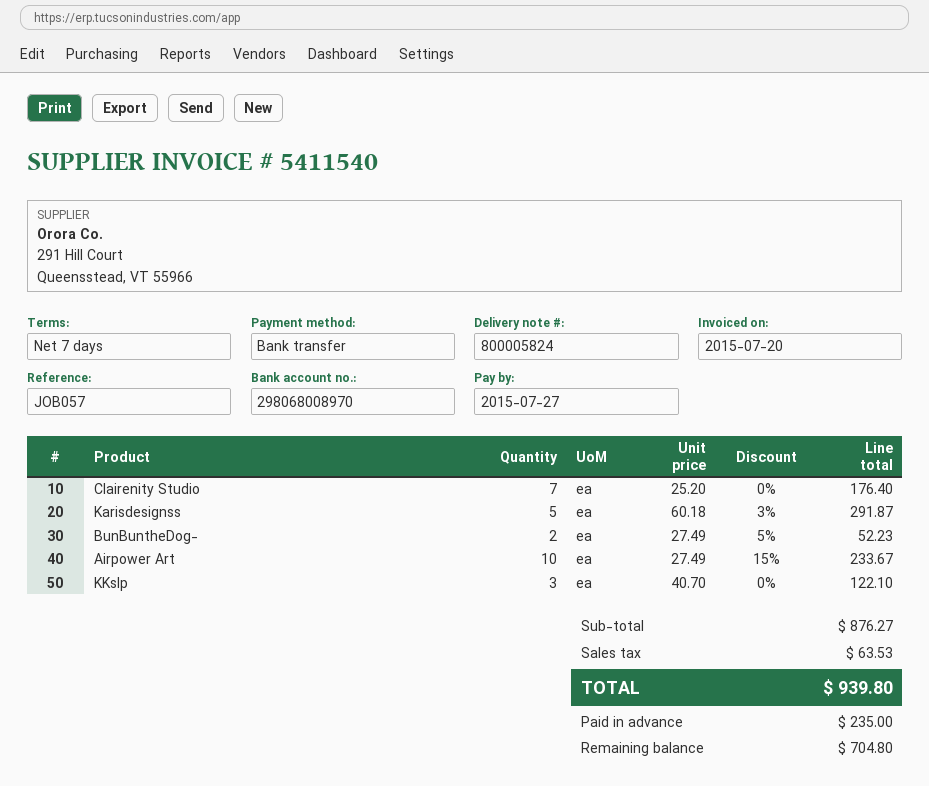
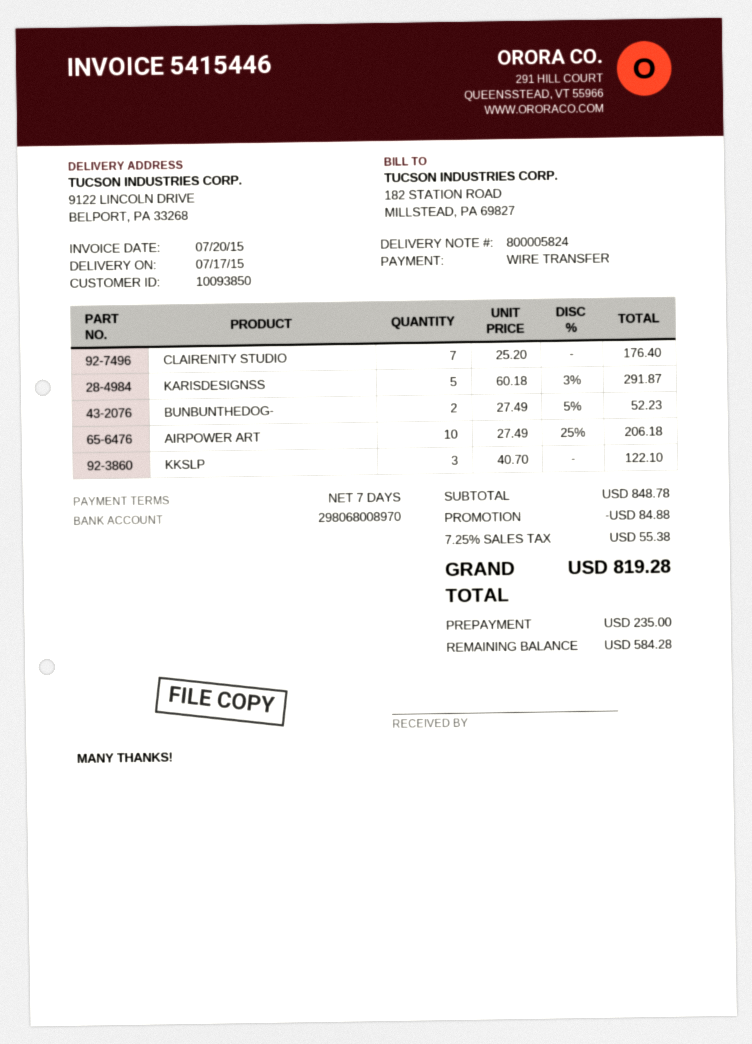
invoice number: 5411540 -> 5415446
Airpower Art: 10 x 27.49 - 15% = 233.67 -> 10 x 27.49 - 25% = 206.18
subtotal: 876.27 -> 848.78
discount: none -> 84.88
tax: 63.53 -> 55.38
total: 939.80 -> 819.28
balance: 704.80 -> 584.28

